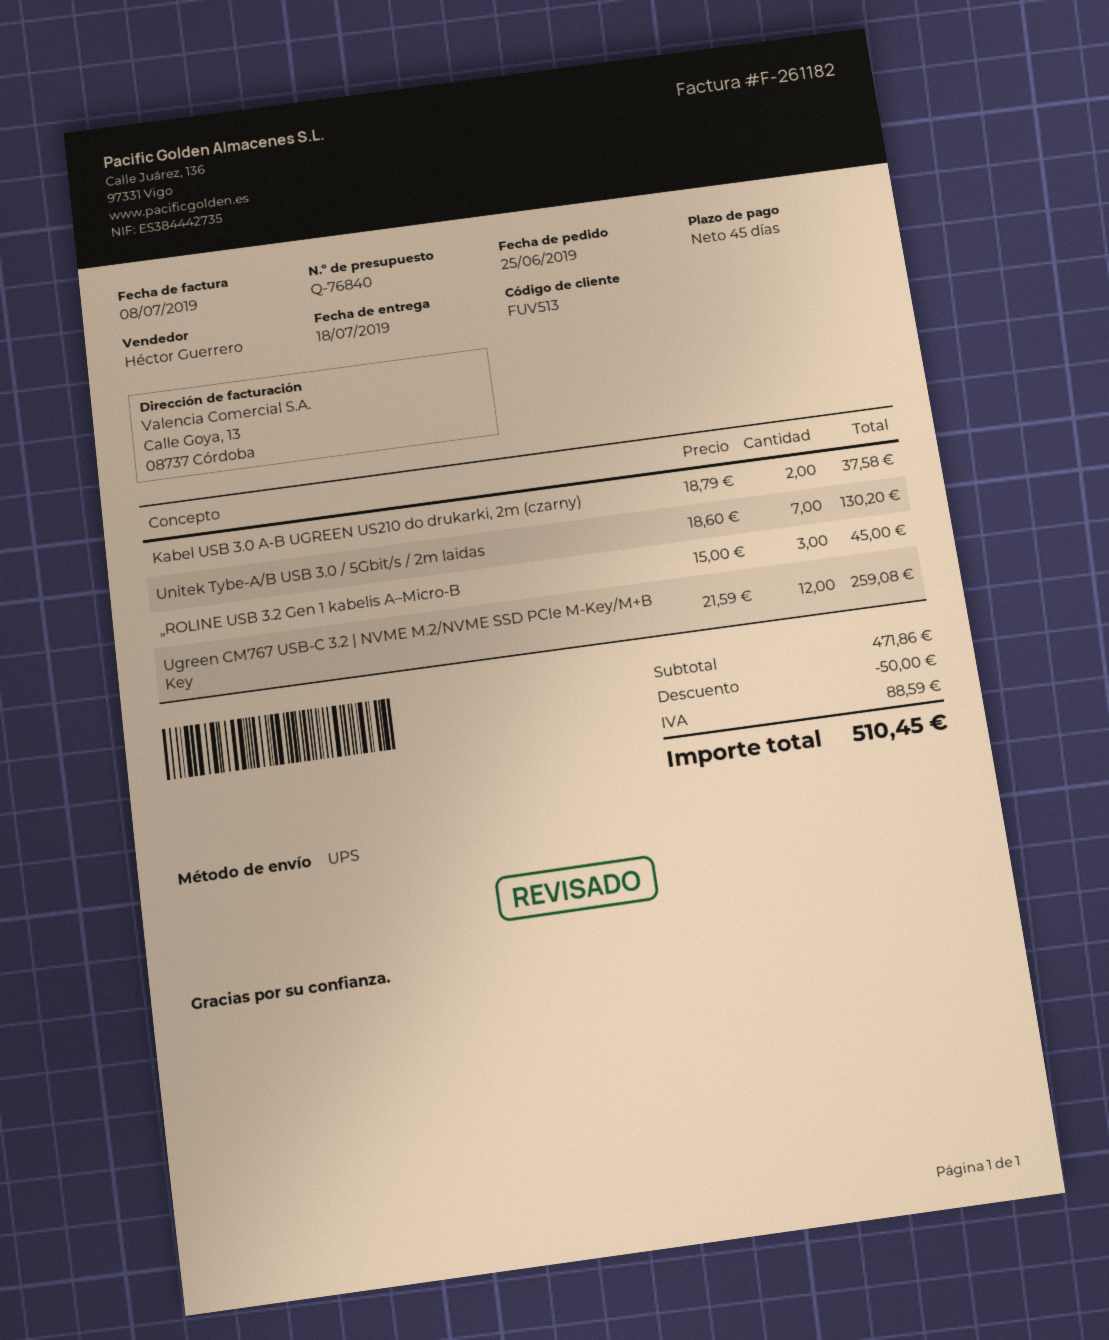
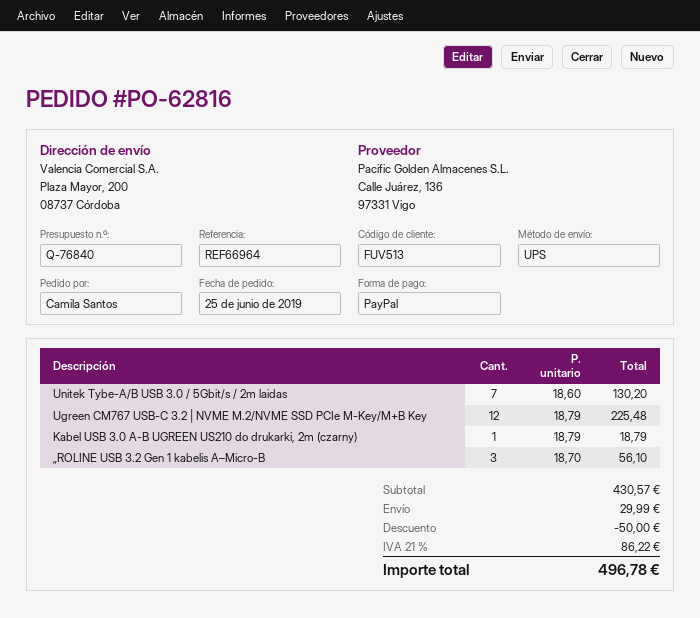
Kabel USB 3.0 A-B UGREEN US210 do drukarki, 2m (czarny): 2 x 18.79 = 37.58 -> 1 x 18.79 = 18.79
„ROLINE USB 3.2 Gen 1 kabelis A–Micro-B: 3 x 15.00 = 45.00 -> 3 x 18.70 = 56.10
Ugreen CM767 USB-C 3.2 | NVME M.2/NVME SSD PCIe M-Key/M+B Key: 12 x 21.59 = 259.08 -> 12 x 18.79 = 225.48
subtotal: 471.86 -> 430.57
shipping: none -> 29.99
tax: 88.59 -> 86.22
total: 510.45 -> 496.78

